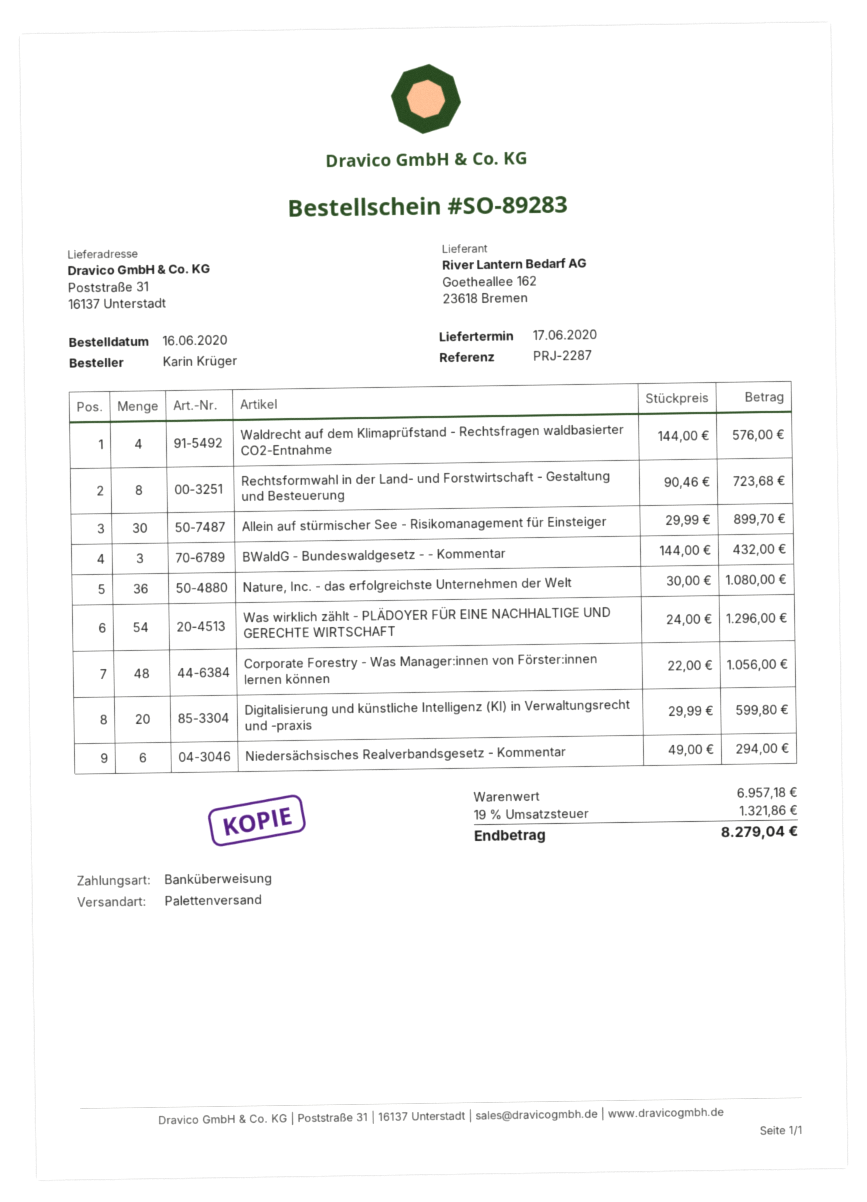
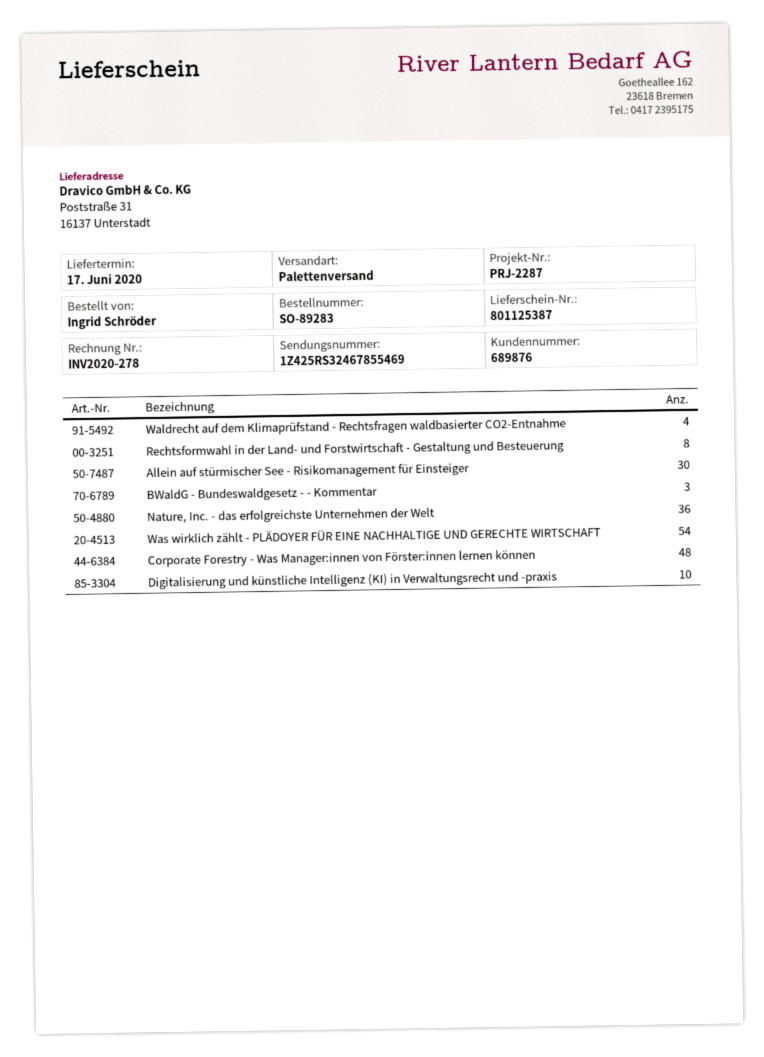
ordered by: Karin Krüger -> Ingrid Schröder
Digitalisierung und künstliche Intelligenz (KI) in Verwaltungsrecht und -praxis: 20 -> 10
Niedersächsisches Realverbandsgesetz - Kommentar: 6 -> none

